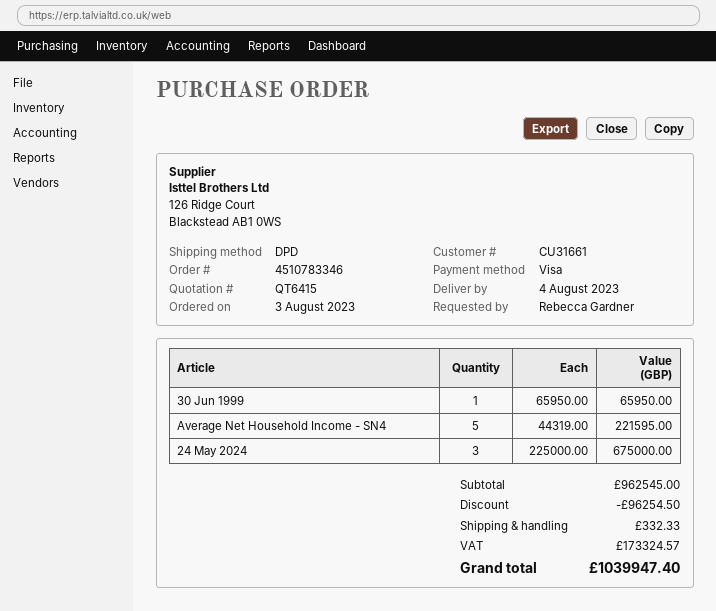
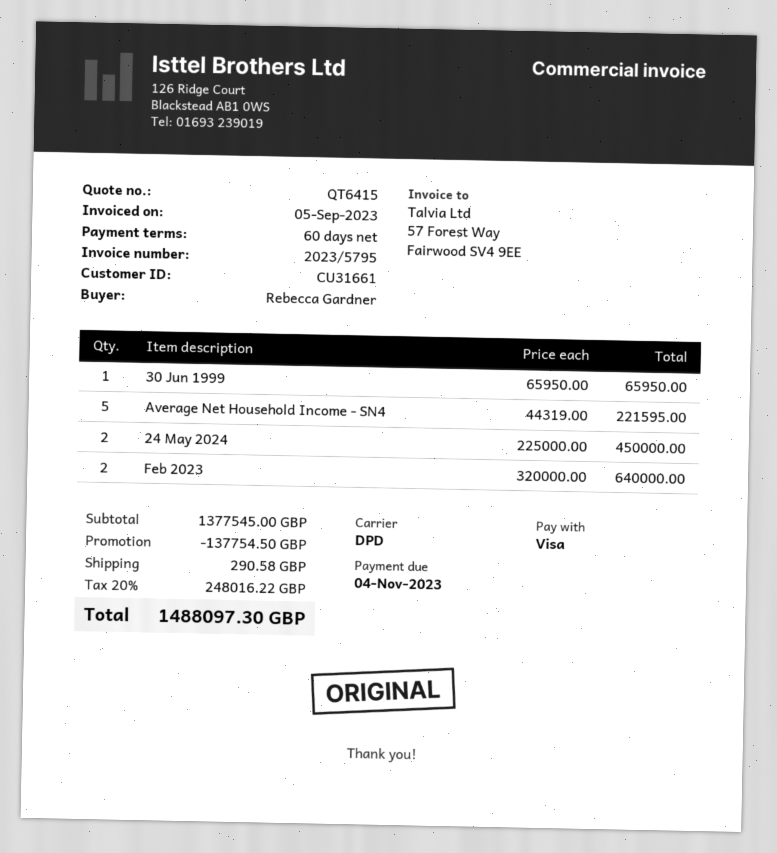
24 May 2024: 3 x 225000.00 = 675000.00 -> 2 x 225000.00 = 450000.00
Feb 2023: none -> 2 x 320000.00 = 640000.00
subtotal: 962545.00 -> 1377545.00
discount: 96254.50 -> 137754.50
shipping: 332.33 -> 290.58
tax: 173324.57 -> 248016.22
total: 1039947.40 -> 1488097.30

